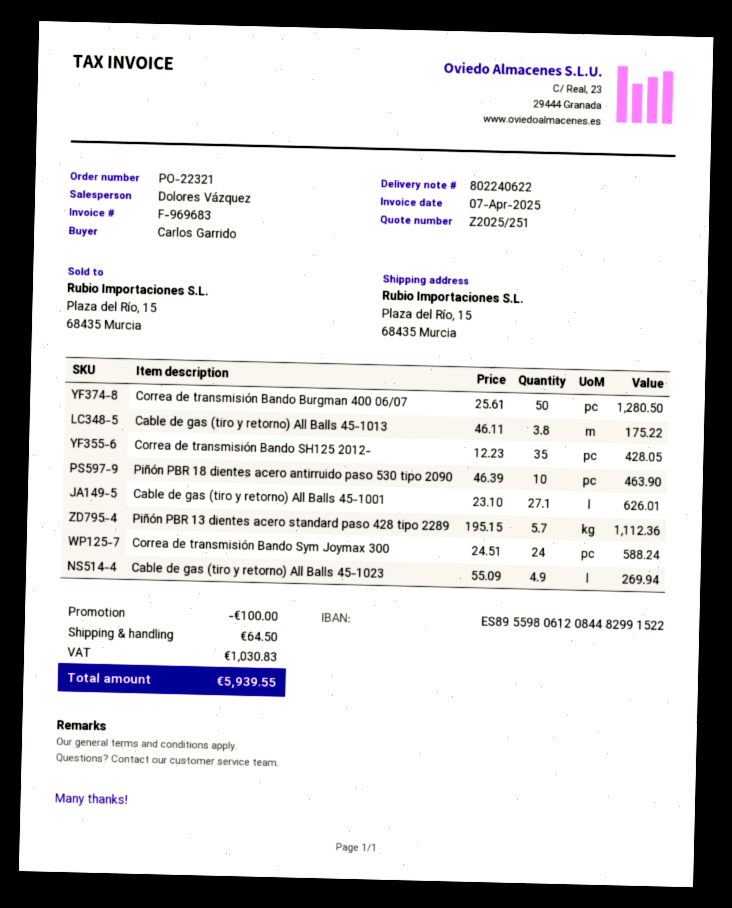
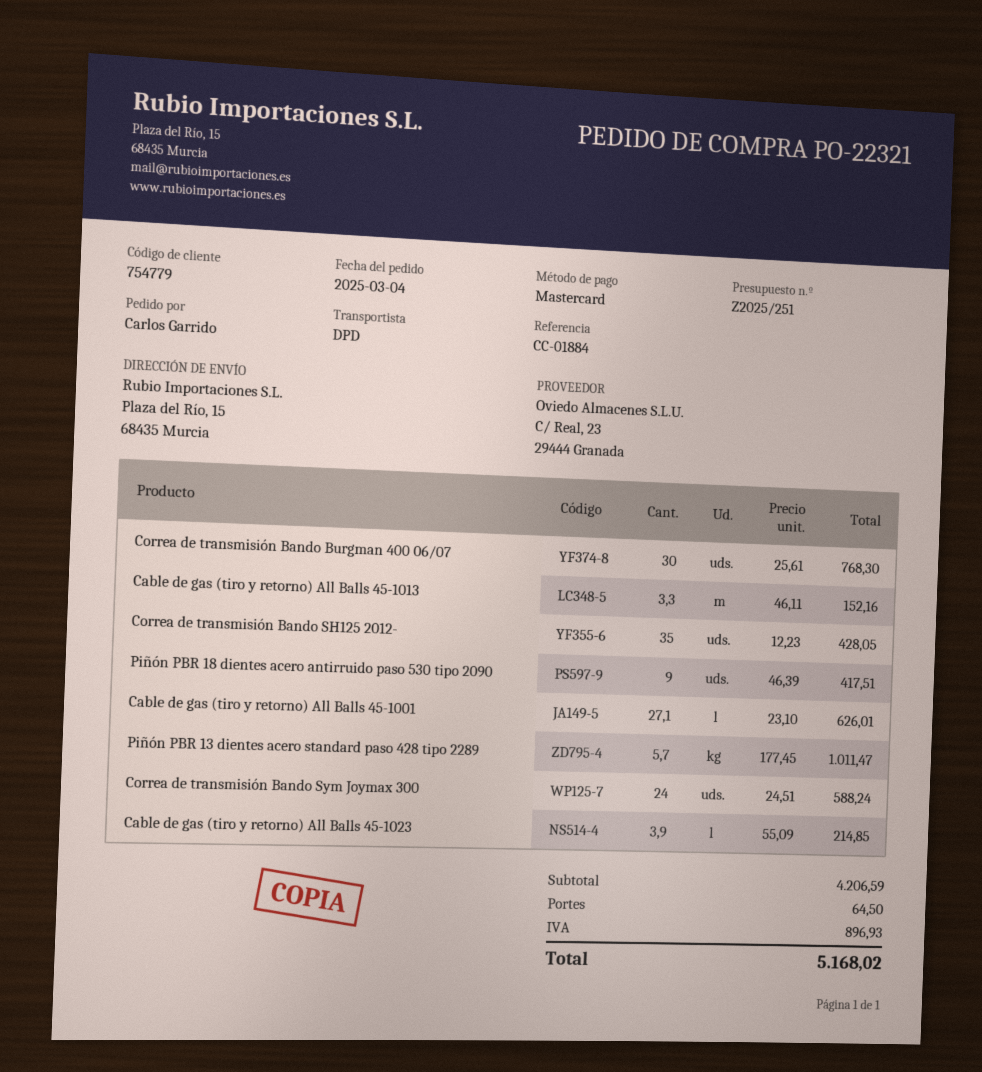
Correa de transmisión Bando Burgman 400 06/07: 50 x 25.61 = 1280.50 -> 30 x 25.61 = 768.30
Cable de gas (tiro y retorno) All Balls 45-1013: 3.8 x 46.11 = 175.22 -> 3.3 x 46.11 = 152.16
Piñón PBR 18 dientes acero antirruido paso 530 tipo 2090: 10 x 46.39 = 463.90 -> 9 x 46.39 = 417.51
Piñón PBR 13 dientes acero standard paso 428 tipo 2289: 5.7 x 195.15 = 1112.36 -> 5.7 x 177.45 = 1011.47
Cable de gas (tiro y retorno) All Balls 45-1023: 4.9 x 55.09 = 269.94 -> 3.9 x 55.09 = 214.85
discount: 100.00 -> none
tax: 1030.83 -> 896.93
total: 5939.55 -> 5168.02

